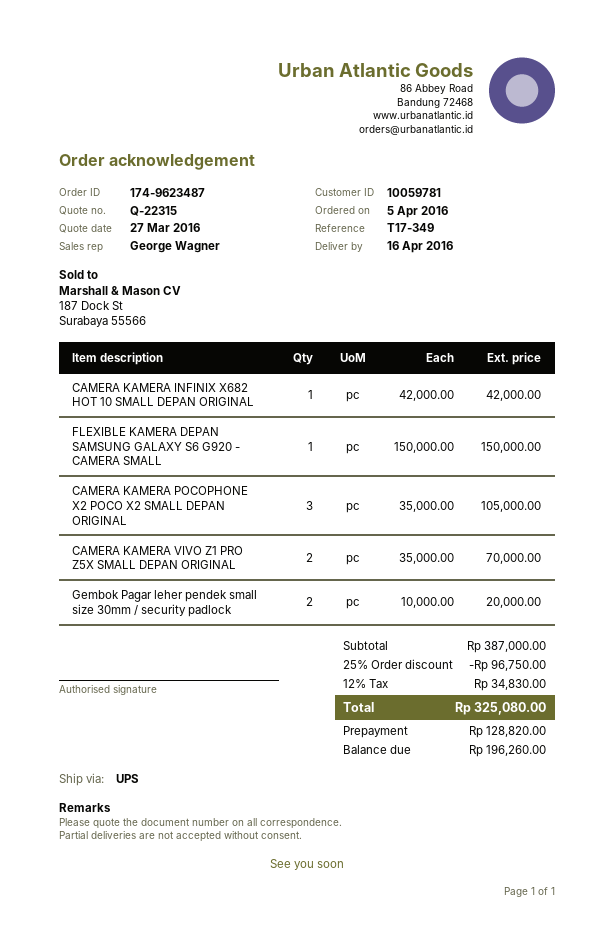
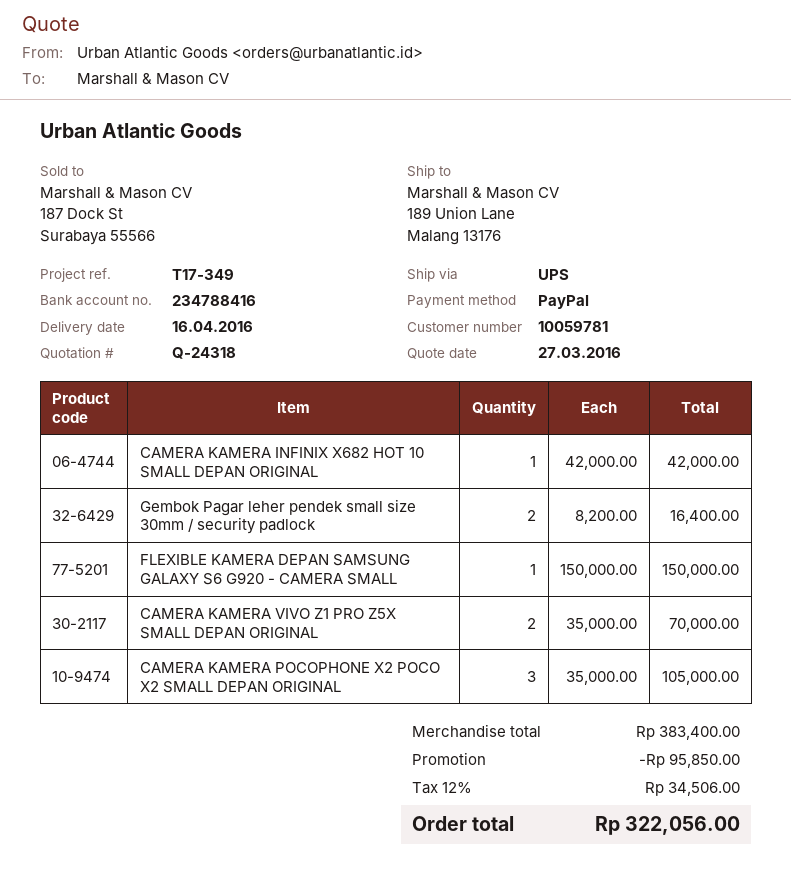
quote number: Q-22315 -> Q-24318
Gembok Pagar leher pendek small size 30mm / security padlock: 2 x 10000.00 = 20000.00 -> 2 x 8200.00 = 16400.00
subtotal: 387000.00 -> 383400.00
discount: 96750.00 -> 95850.00
tax: 12% = 34830.00 -> 12% = 34506.00
total: 325080.00 -> 322056.00

